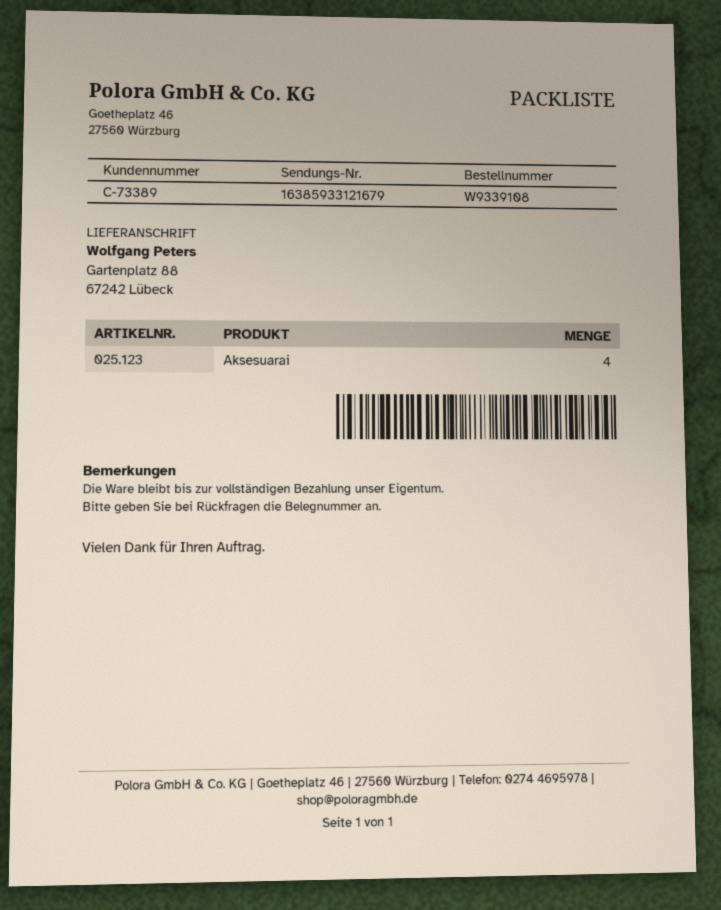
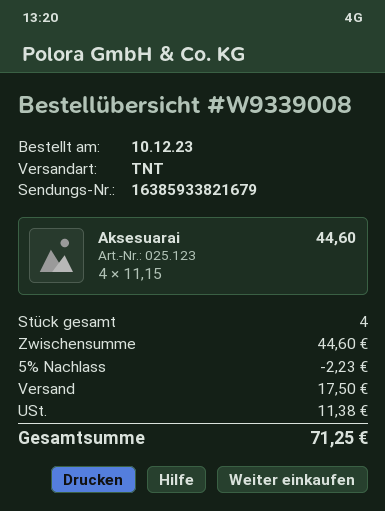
order number: W9339108 -> W9339008
tracking number: 16385933121679 -> 16385933821679

